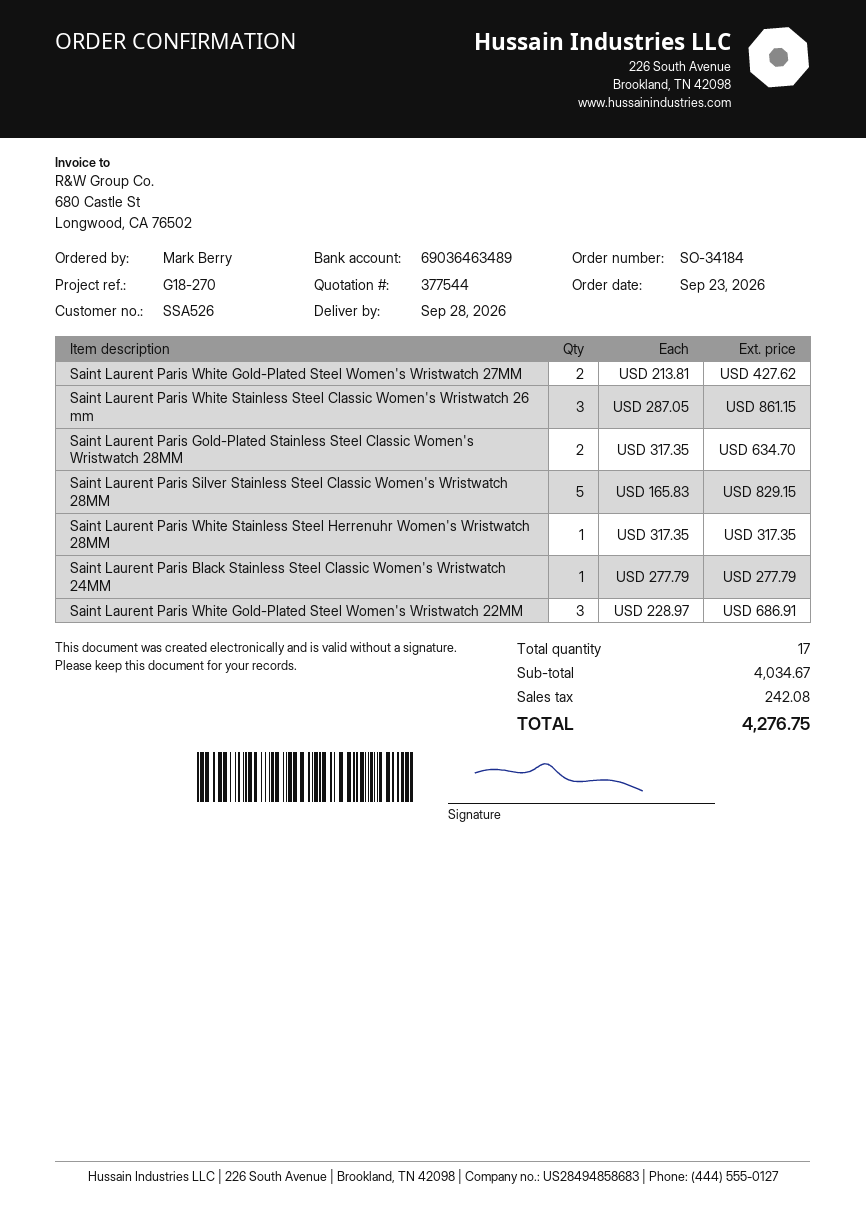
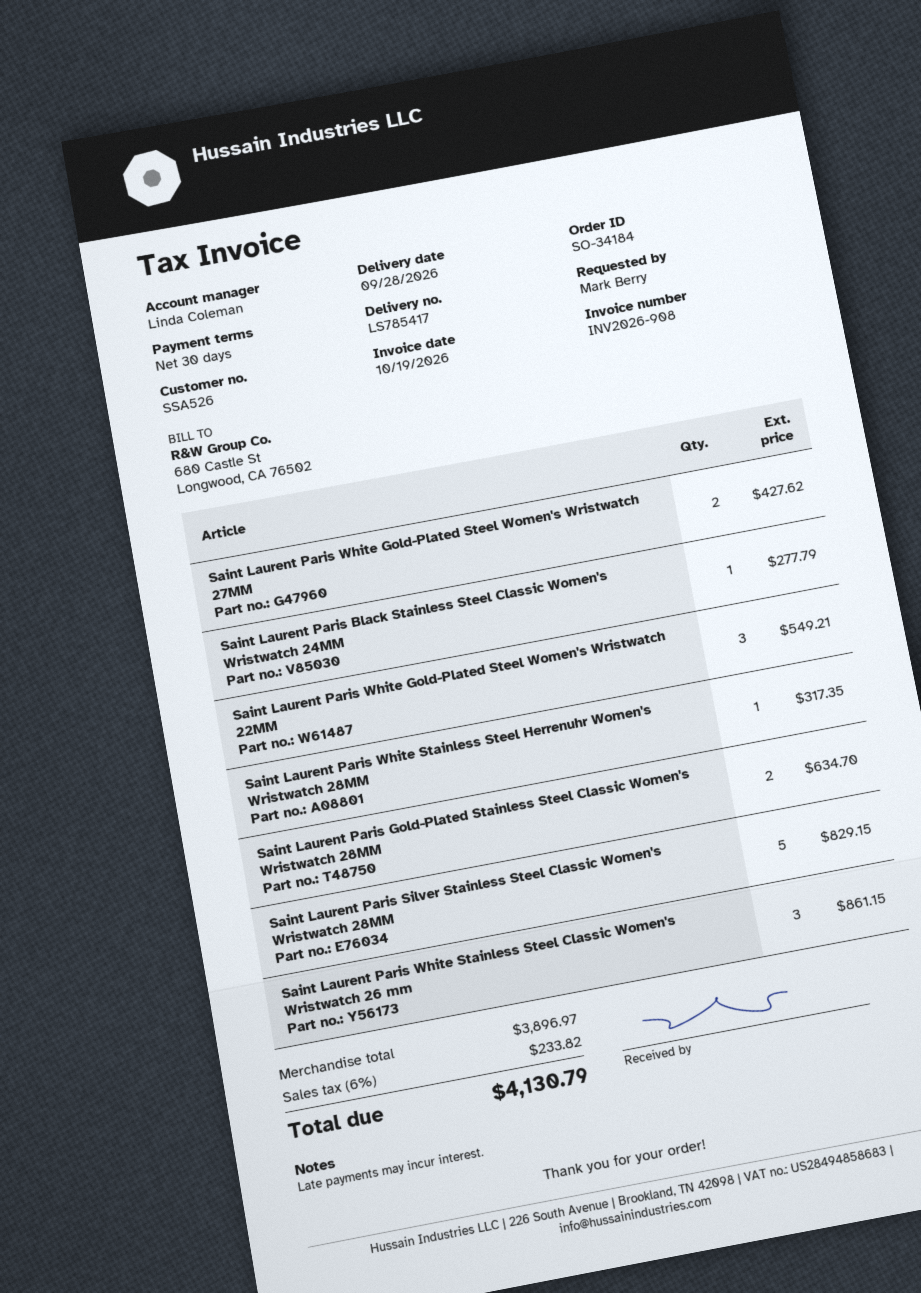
Saint Laurent Paris White Gold-Plated Steel Women's Wristwatch 22MM: 3 for 686.91 -> 3 for 549.21
subtotal: 4034.67 -> 3896.97
tax: 242.08 -> 233.82
total: 4276.75 -> 4130.79

